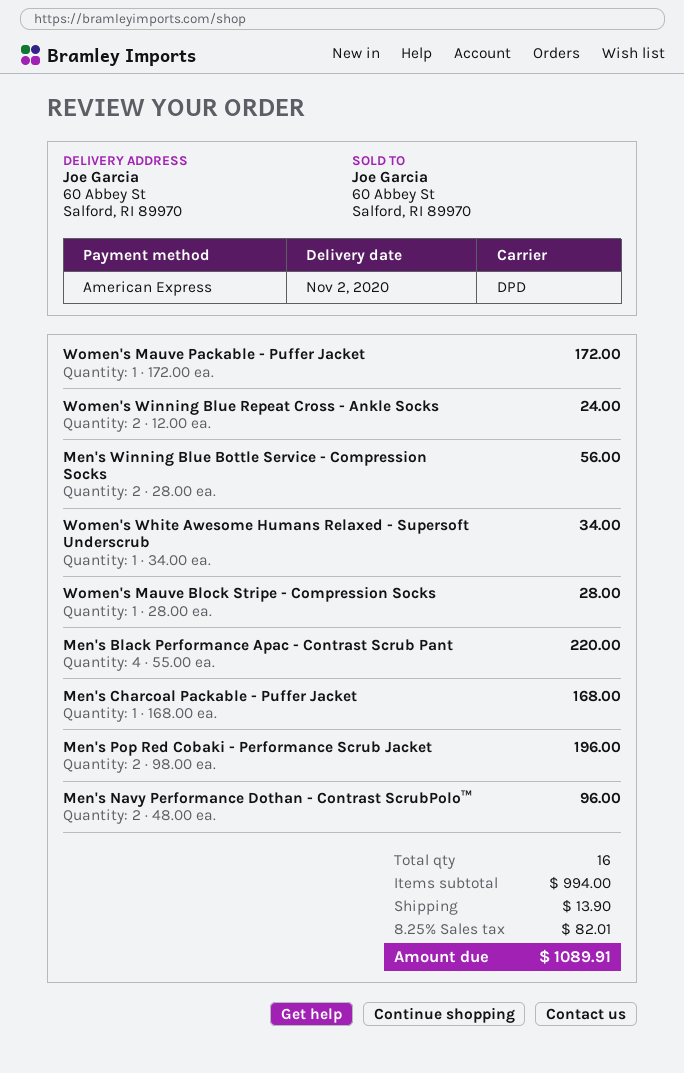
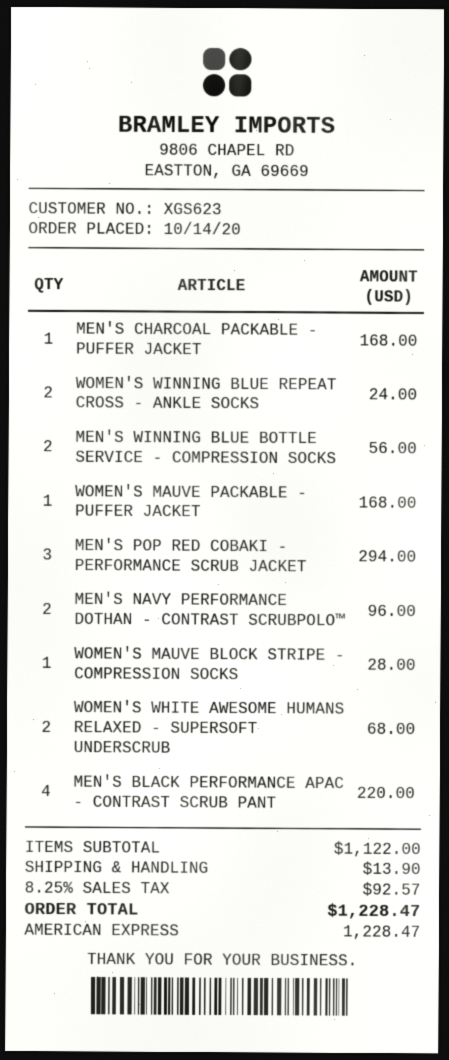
Women's Mauve Packable - Puffer Jacket: 1 for 172.00 -> 1 for 168.00
Women's White Awesome Humans Relaxed - Supersoft Underscrub: 1 for 34.00 -> 2 for 68.00
Men's Pop Red Cobaki - Performance Scrub Jacket: 2 for 196.00 -> 3 for 294.00
subtotal: 994.00 -> 1122.00
tax: 8.25% = 82.01 -> 8.25% = 92.57
total: 1089.91 -> 1228.47

